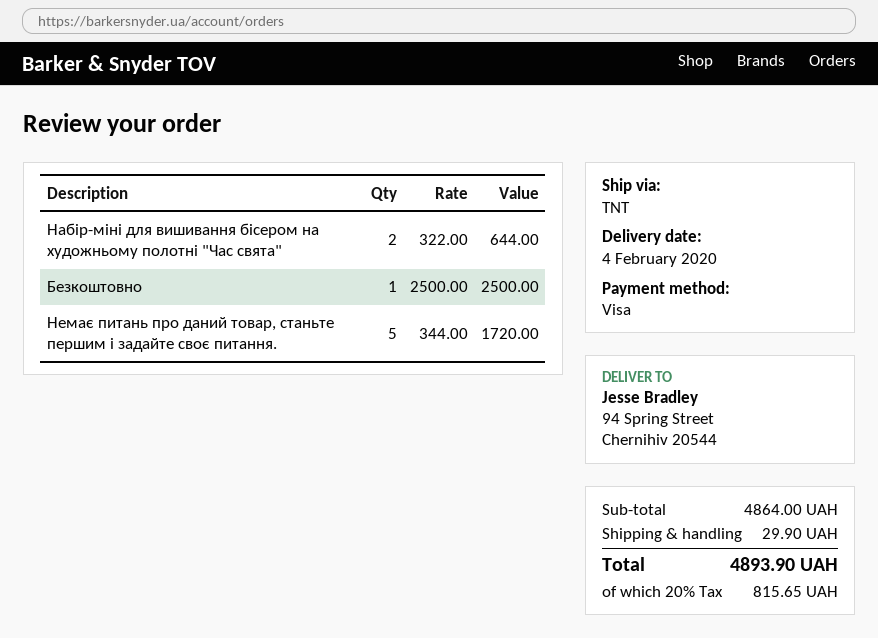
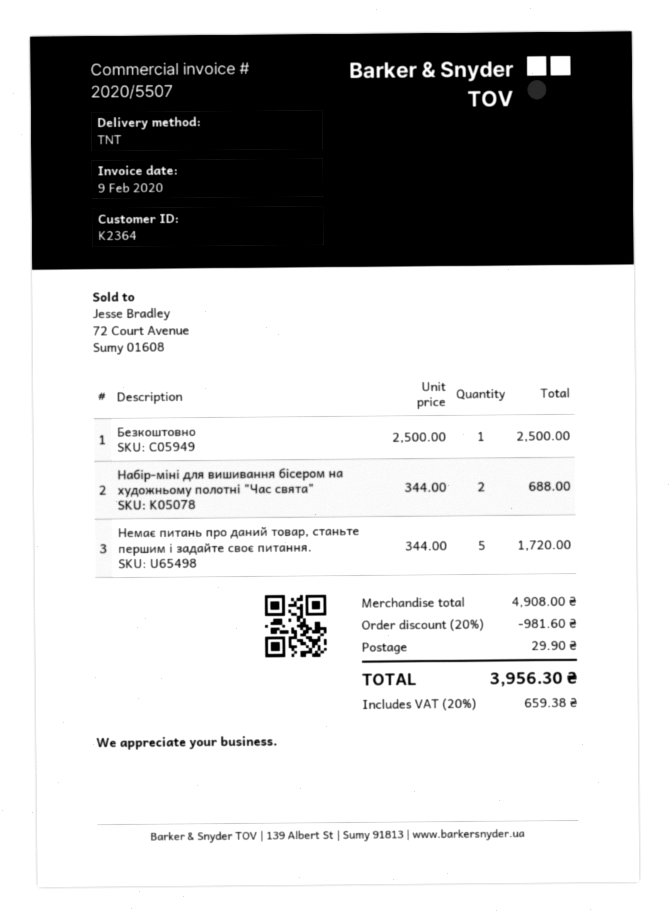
Набір-міні для вишивання бісером на художньому полотні "Час свята": 2 x 322.00 = 644.00 -> 2 x 344.00 = 688.00
subtotal: 4864.00 -> 4908.00
discount: none -> 20% = 981.60
tax: 20% = 815.65 -> 20% = 659.38
total: 4893.90 -> 3956.30

